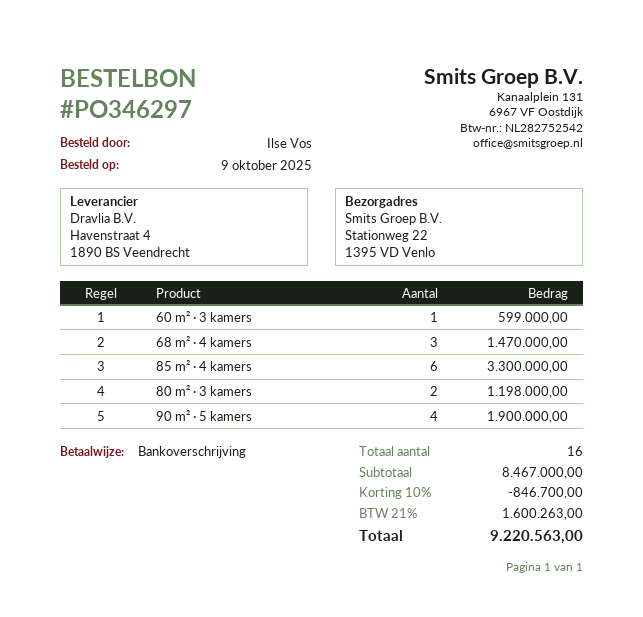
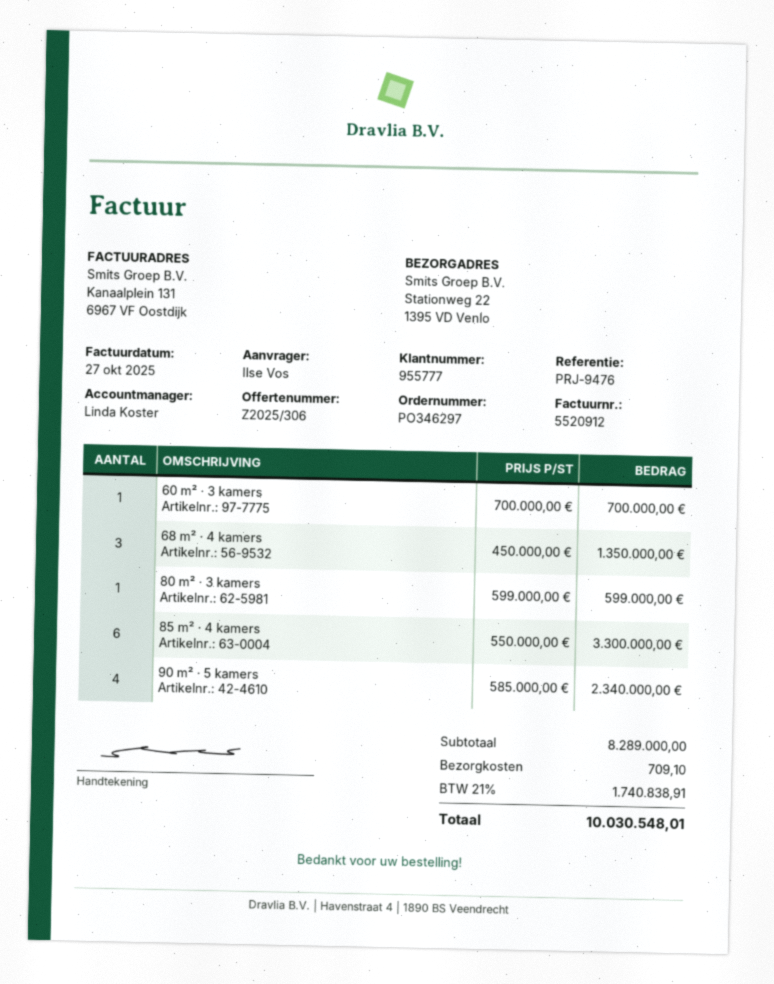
60 m² · 3 kamers: 1 for 599000.00 -> 1 for 700000.00
68 m² · 4 kamers: 3 for 1470000.00 -> 3 for 1350000.00
80 m² · 3 kamers: 2 for 1198000.00 -> 1 for 599000.00
90 m² · 5 kamers: 4 for 1900000.00 -> 4 for 2340000.00
subtotal: 8467000.00 -> 8289000.00
discount: 10% = 846700.00 -> none
shipping: none -> 709.10
tax: 21% = 1600263.00 -> 21% = 1740838.91
total: 9220563.00 -> 10030548.01

